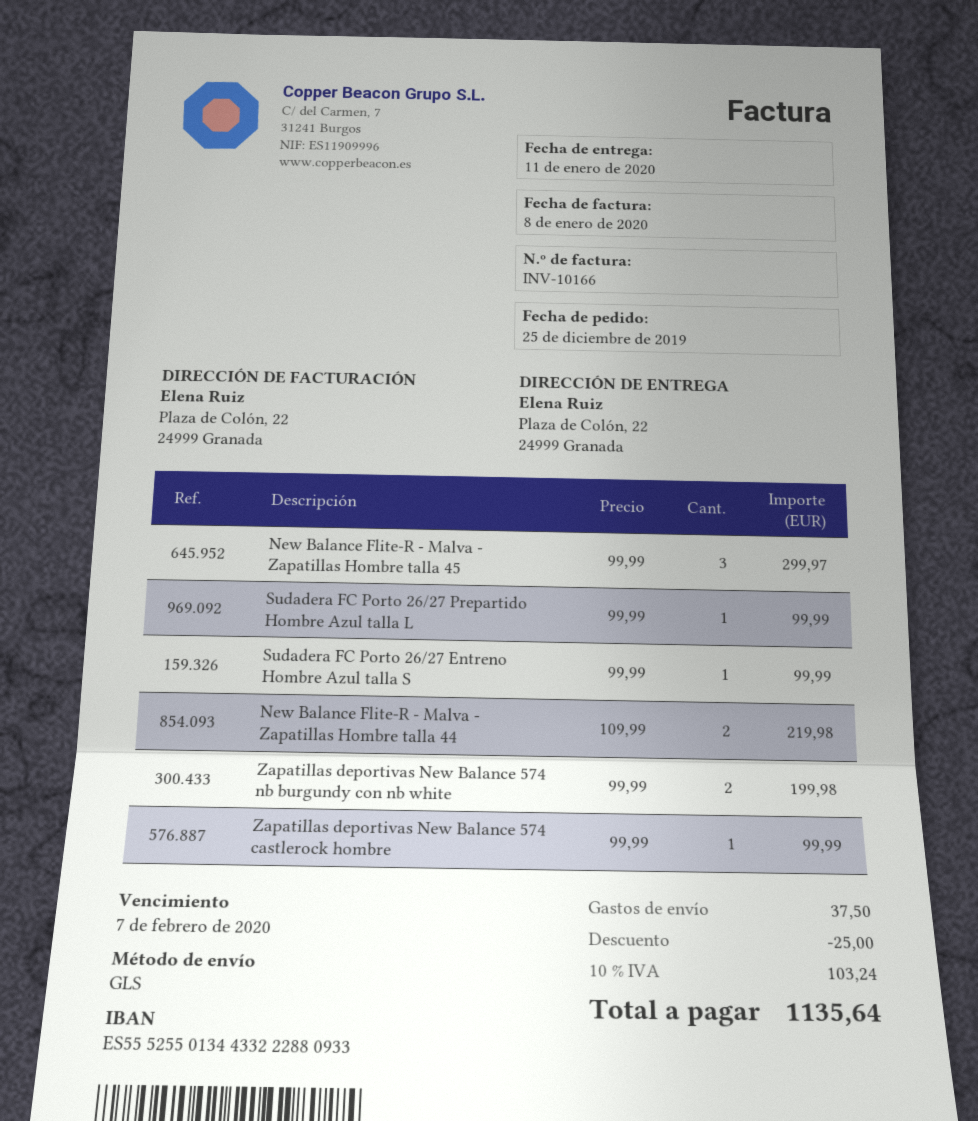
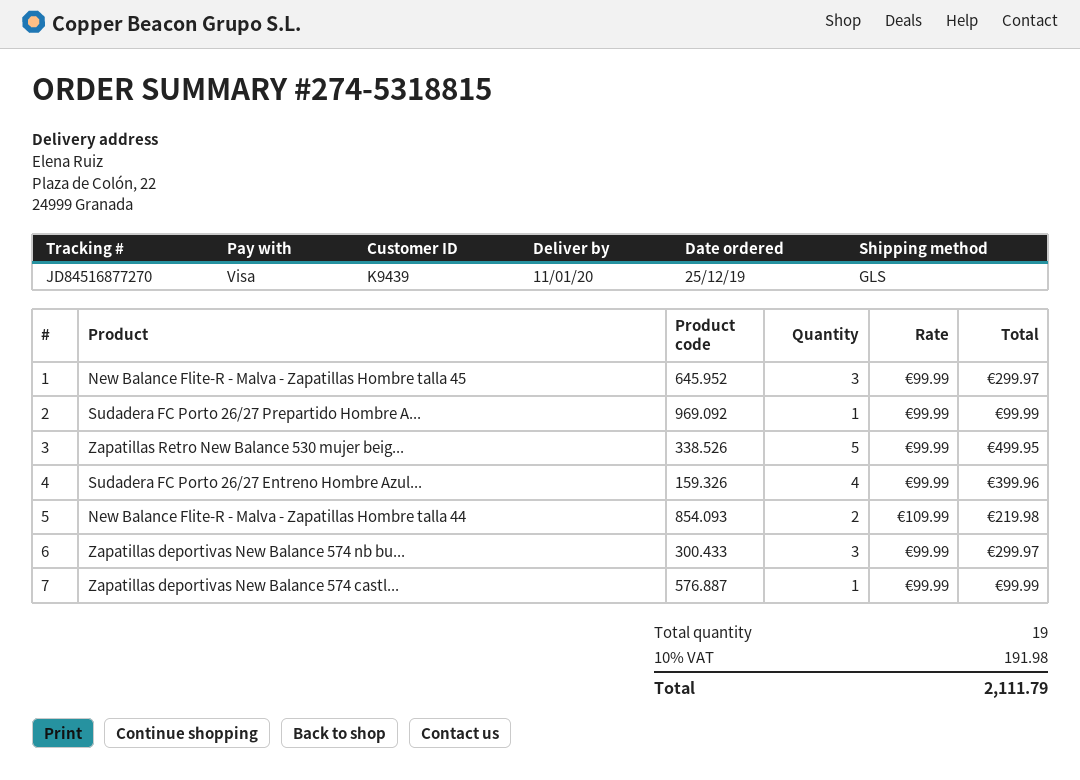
Sudadera FC Porto 26/27 Entreno Hombre Azul talla S: 1 x 99.99 = 99.99 -> 4 x 99.99 = 399.96
Zapatillas deportivas New Balance 574 nb burgundy con nb white: 2 x 99.99 = 199.98 -> 3 x 99.99 = 299.97
Zapatillas Retro New Balance 530 mujer beig...: none -> 5 x 99.99 = 499.95
discount: 25.00 -> none
shipping: 37.50 -> none
tax: 10% = 103.24 -> 10% = 191.98
total: 1135.64 -> 2111.79

